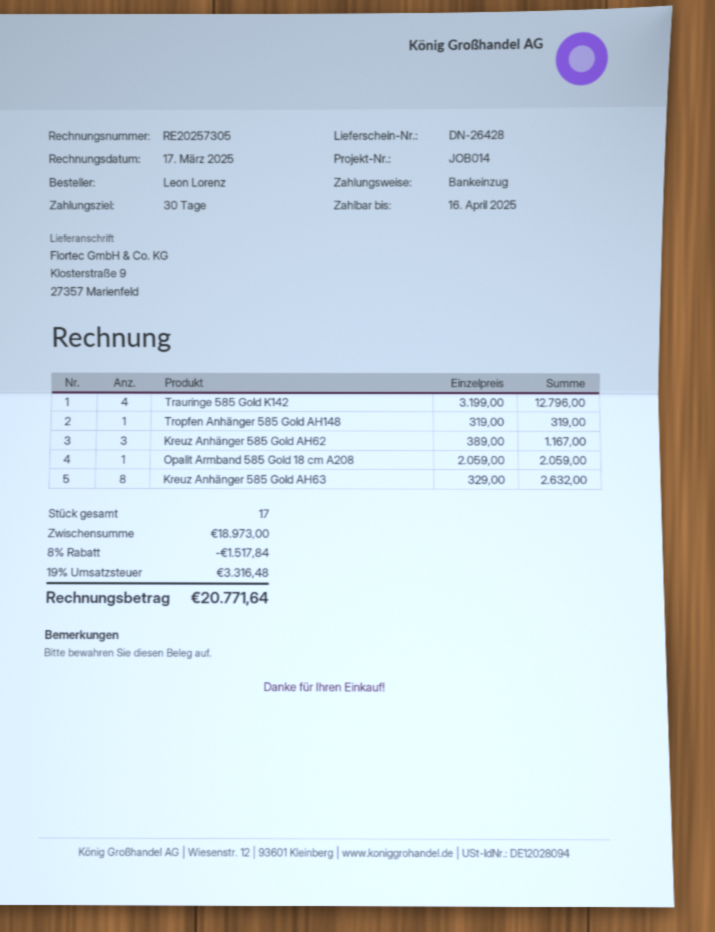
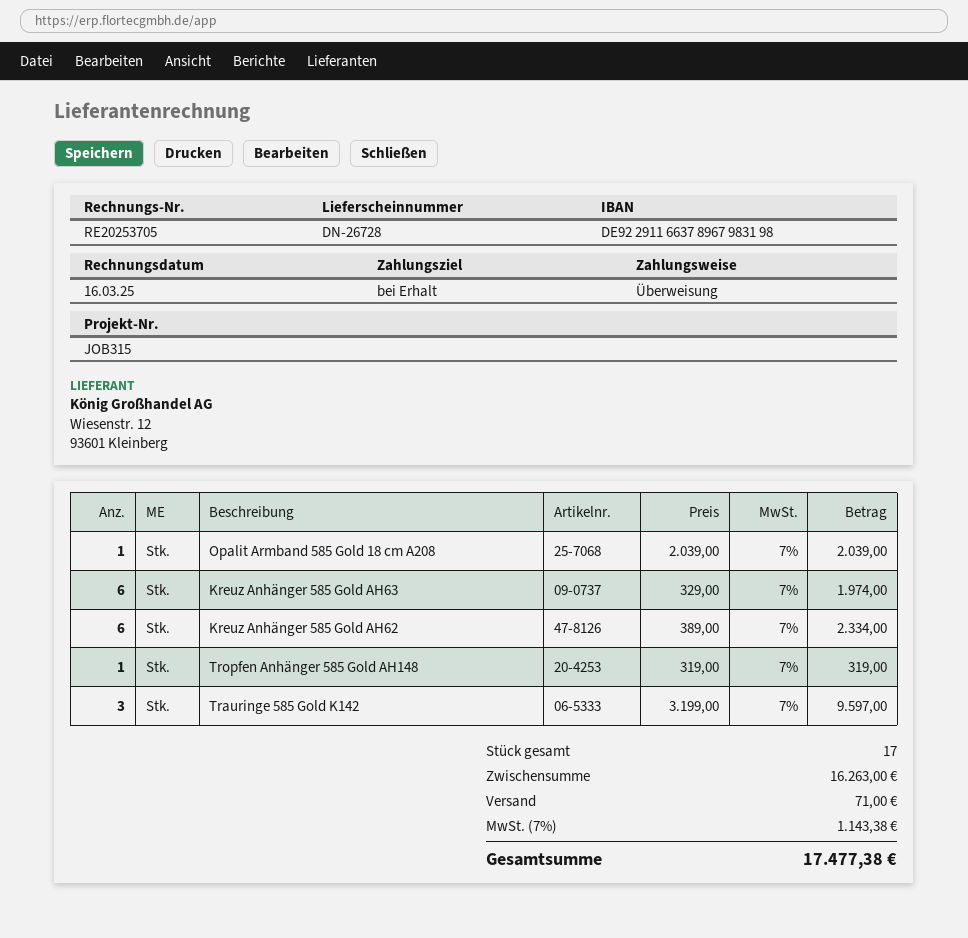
delivery note number: DN-26428 -> DN-26728
invoice number: RE20257305 -> RE20253705
invoice date: 2025-03-17 -> 2025-03-16
payment terms: 30 days -> on receipt
reference: JOB014 -> JOB315
payment method: direct debit -> bank transfer
Trauringe 585 Gold K142: 4 x 3199.00 = 12796.00 -> 3 x 3199.00 = 9597.00
Kreuz Anhänger 585 Gold AH62: 3 x 389.00 = 1167.00 -> 6 x 389.00 = 2334.00
Opalit Armband 585 Gold 18 cm A208: 1 x 2059.00 = 2059.00 -> 1 x 2039.00 = 2039.00
Kreuz Anhänger 585 Gold AH63: 8 x 329.00 = 2632.00 -> 6 x 329.00 = 1974.00
subtotal: 18973.00 -> 16263.00
discount: 8% = 1517.84 -> none
shipping: none -> 71.00
tax: 19% = 3316.48 -> 7% = 1143.38
total: 20771.64 -> 17477.38

